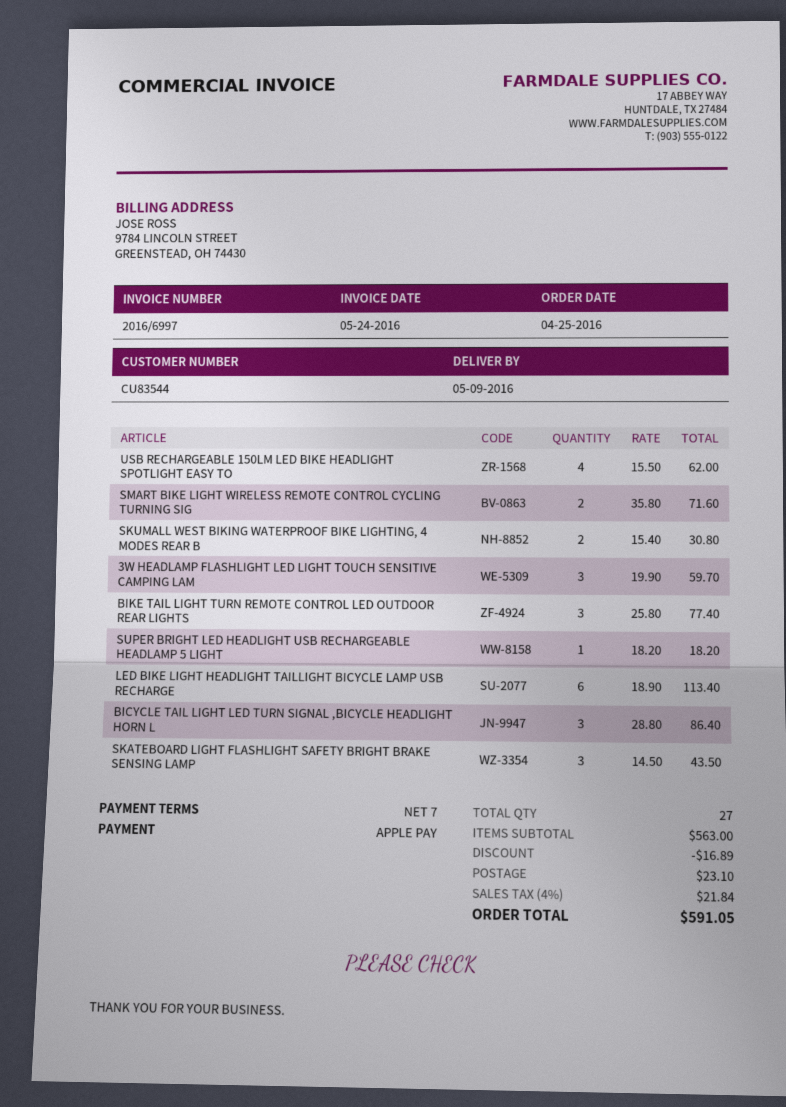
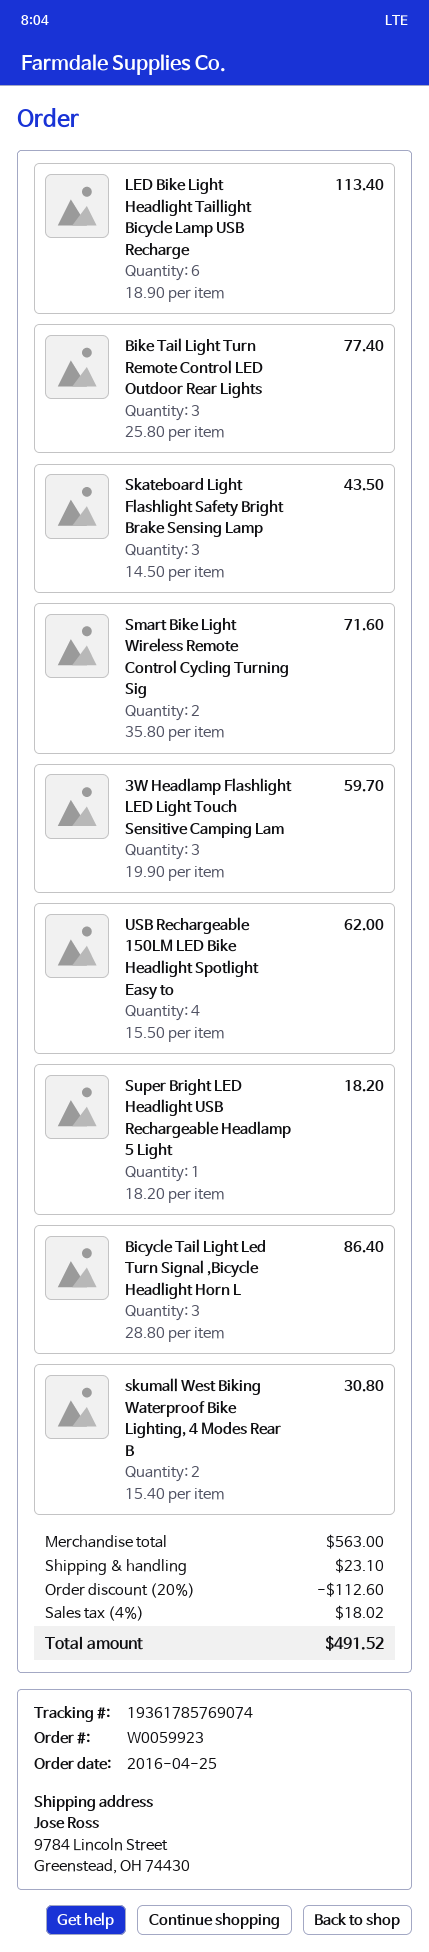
discount: 16.89 -> 112.60
tax: 4% = 21.84 -> 4% = 18.02
total: 591.05 -> 491.52

